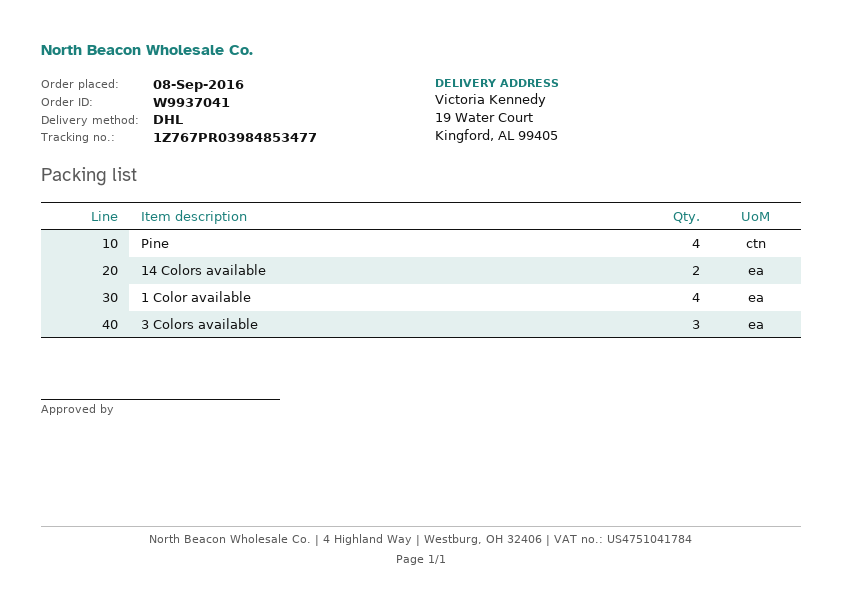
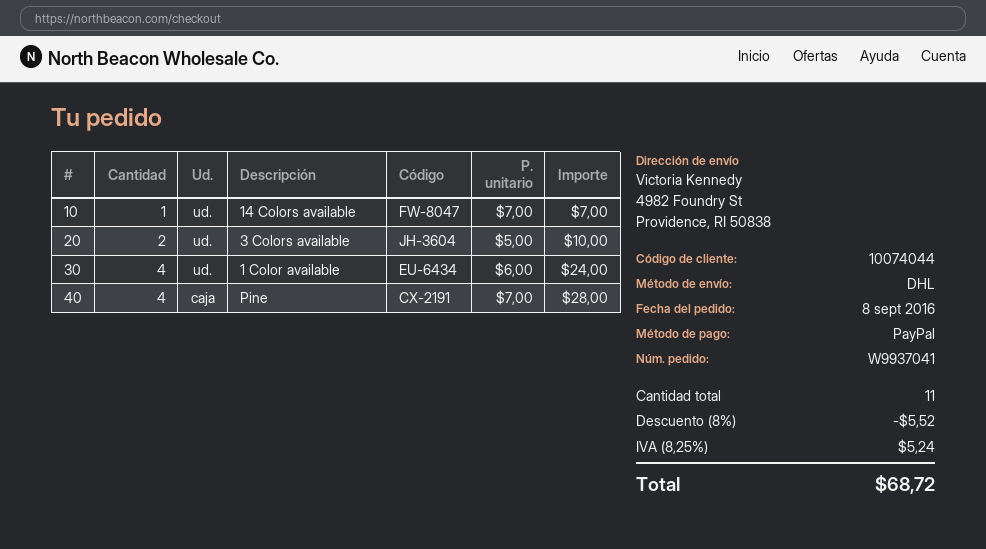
ship to: 19 Water Court, Kingford, AL 99405 -> 4982 Foundry St, Providence, RI 50838
14 Colors available: 2 -> 1
3 Colors available: 3 -> 2

